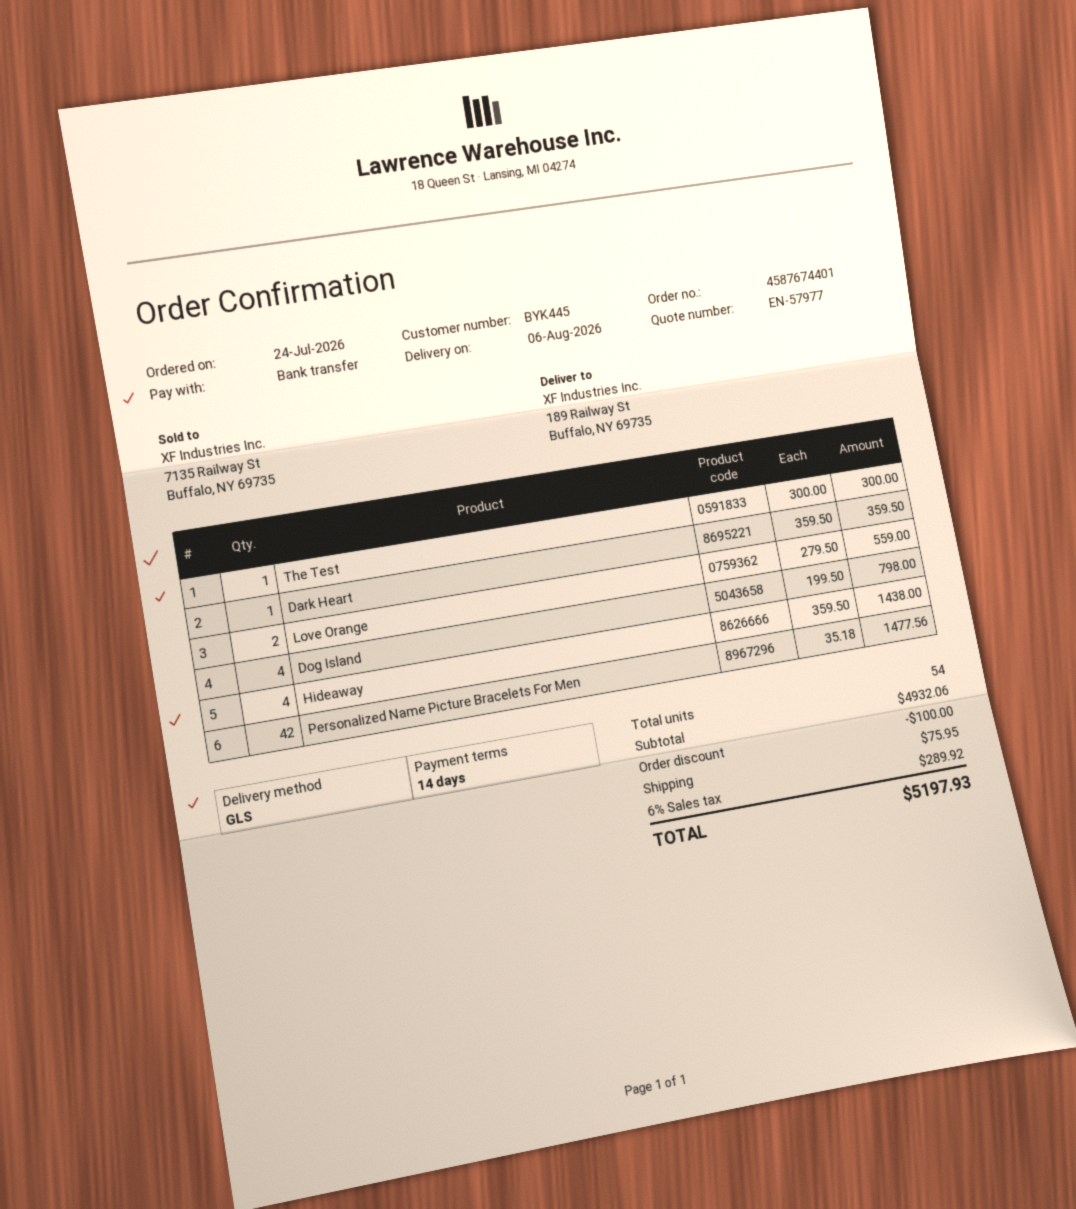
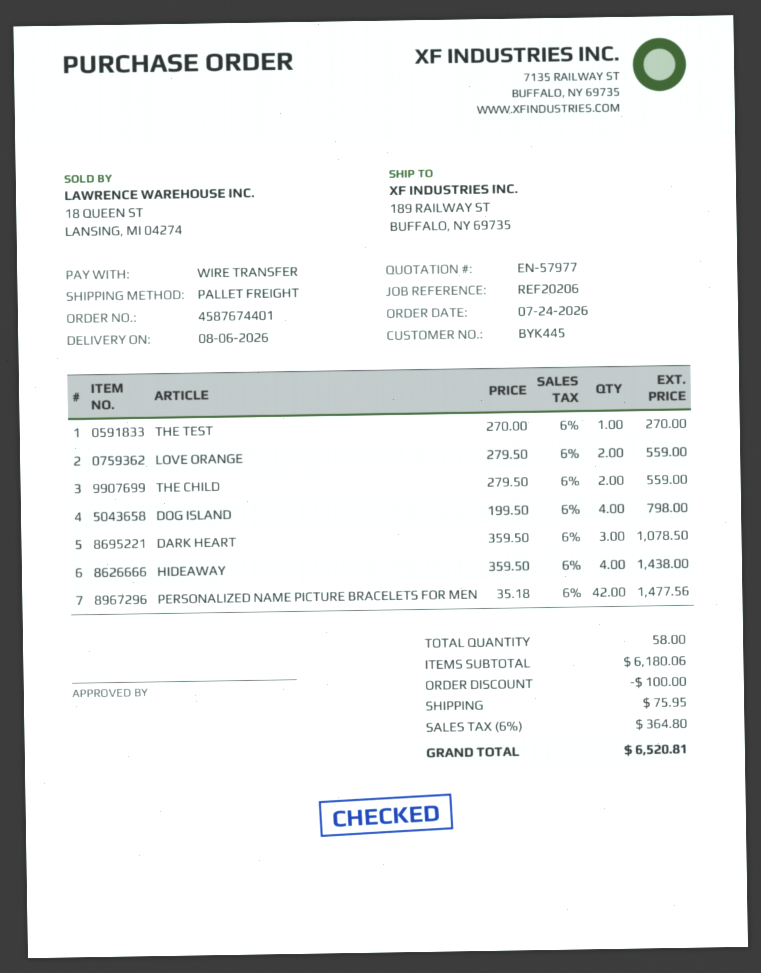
shipping method: GLS -> pallet freight
The Test: 1 x 300.00 = 300.00 -> 1 x 270.00 = 270.00
Dark Heart: 1 x 359.50 = 359.50 -> 3 x 359.50 = 1078.50
THE CHILD: none -> 2 x 279.50 = 559.00
total quantity: 54 -> 58
subtotal: 4932.06 -> 6180.06
tax: 6% = 289.92 -> 6% = 364.80
total: 5197.93 -> 6520.81

